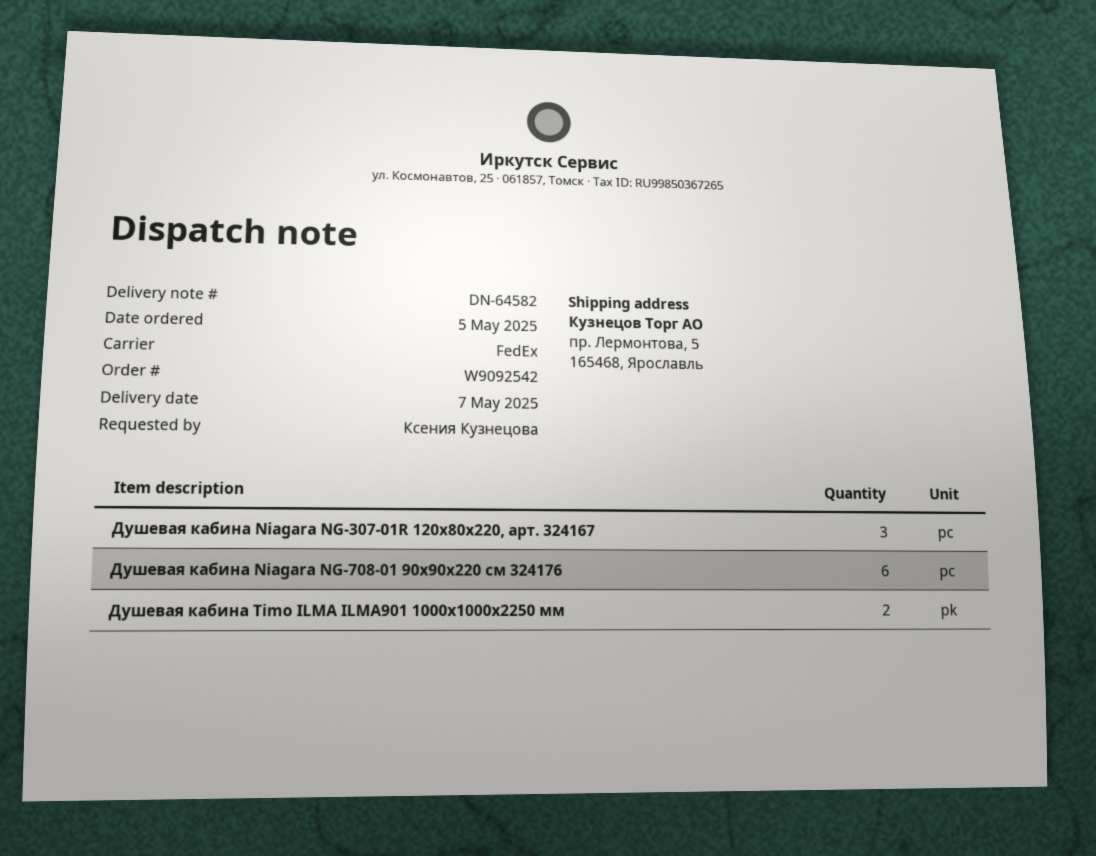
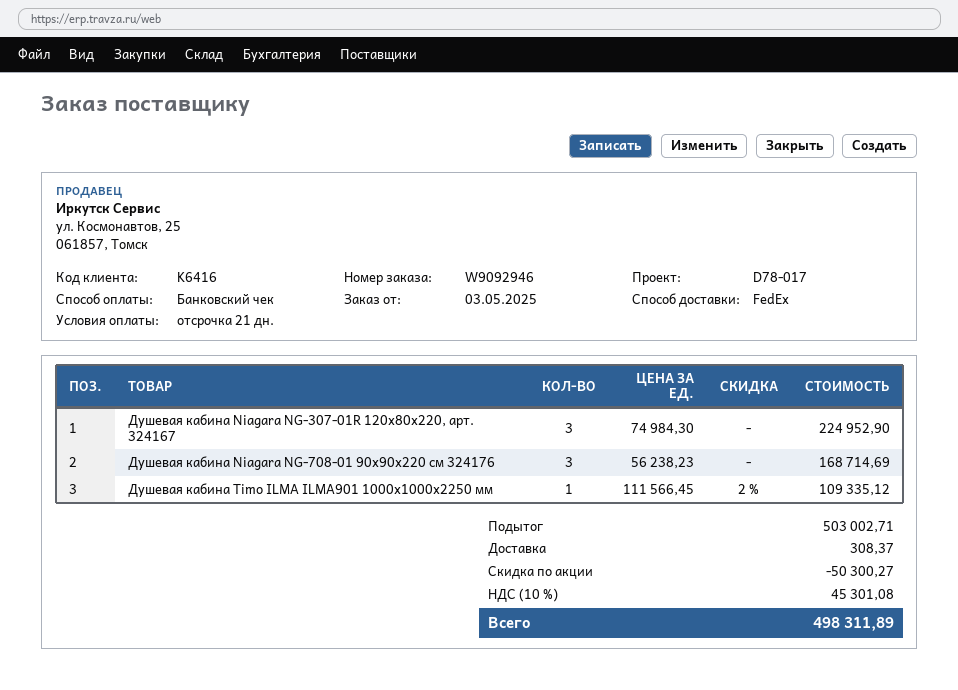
order number: W9092542 -> W9092946
order date: 2025-05-05 -> 2025-05-03
Душевая кабина Niagara NG-708-01 90x90x220 см 324176: 6 -> 3
Душевая кабина Timo ILMA ILMA901 1000x1000x2250 мм: 2 -> 1

